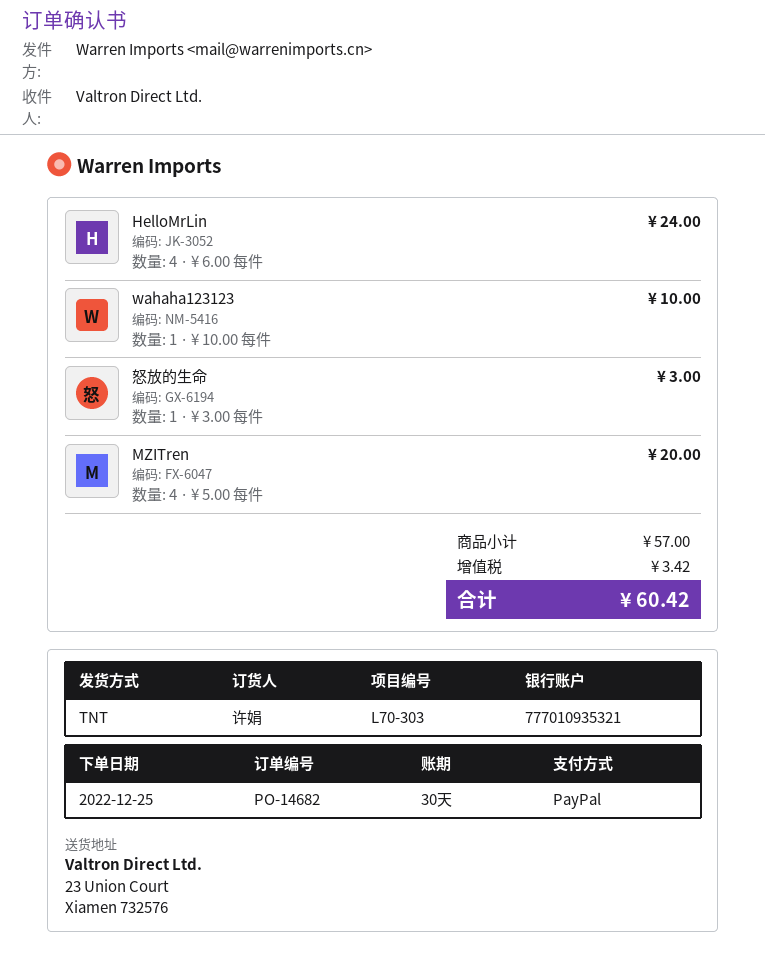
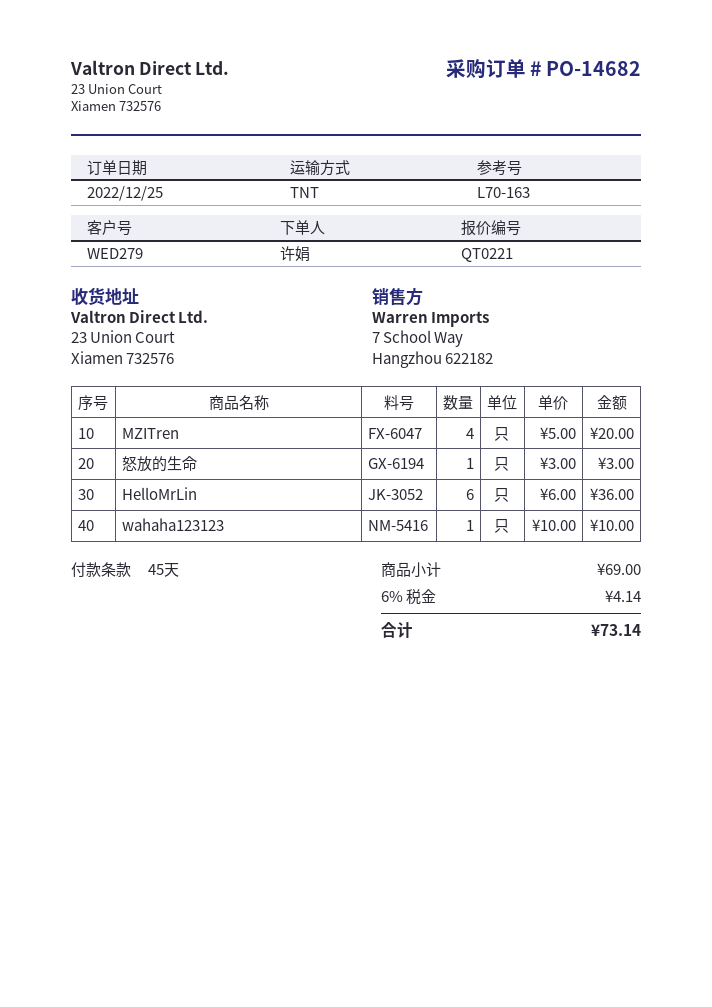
payment terms: 30 days -> 45 days
reference: L70-303 -> L70-163
HelloMrLin: 4 x 6.00 = 24.00 -> 6 x 6.00 = 36.00
subtotal: 57.00 -> 69.00
tax: 3.42 -> 4.14
total: 60.42 -> 73.14

